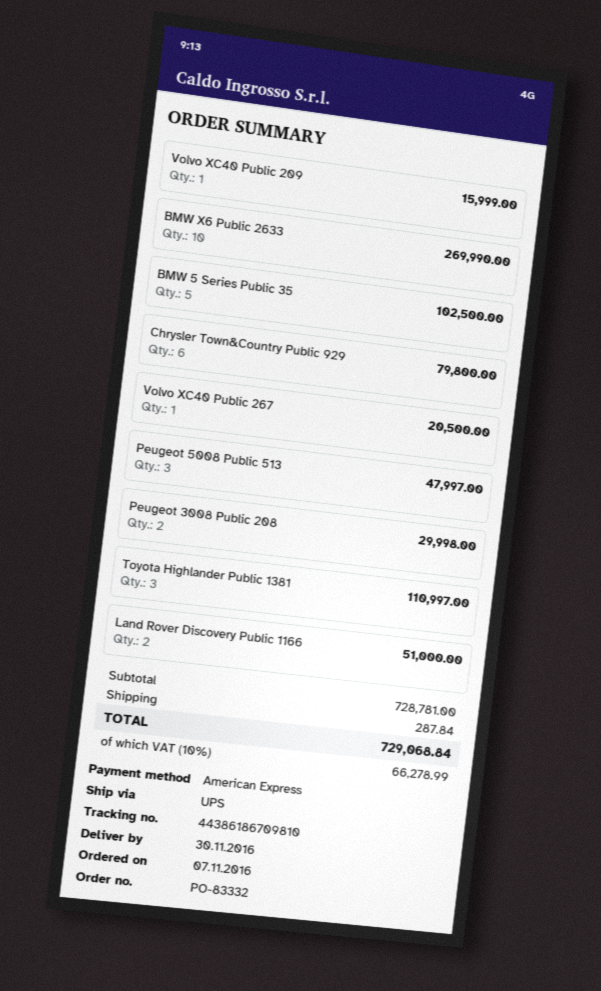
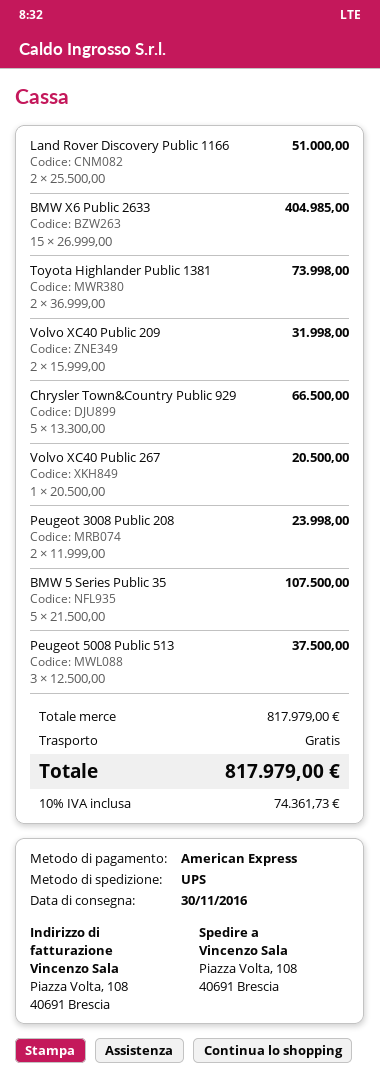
Volvo XC40 Public 209: 1 for 15999.00 -> 2 for 31998.00
BMW X6 Public 2633: 10 for 269990.00 -> 15 for 404985.00
BMW 5 Series Public 35: 5 for 102500.00 -> 5 for 107500.00
Chrysler Town&Country Public 929: 6 for 79800.00 -> 5 for 66500.00
Peugeot 5008 Public 513: 3 for 47997.00 -> 3 for 37500.00
Peugeot 3008 Public 208: 2 for 29998.00 -> 2 for 23998.00
Toyota Highlander Public 1381: 3 for 110997.00 -> 2 for 73998.00
subtotal: 728781.00 -> 817979.00
shipping: 287.84 -> 0.00
tax: 10% = 66278.99 -> 10% = 74361.73
total: 729068.84 -> 817979.00

